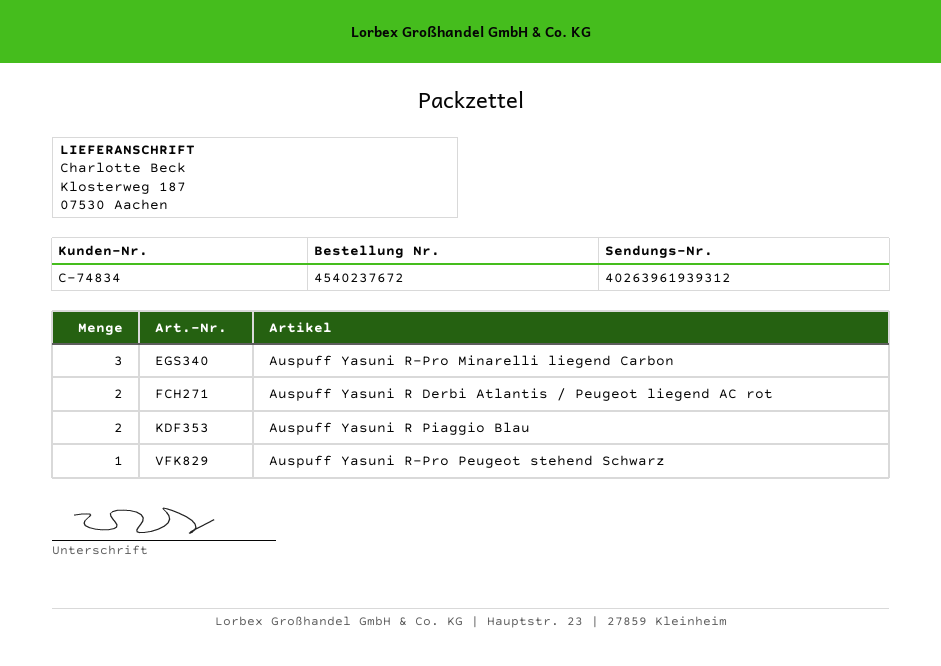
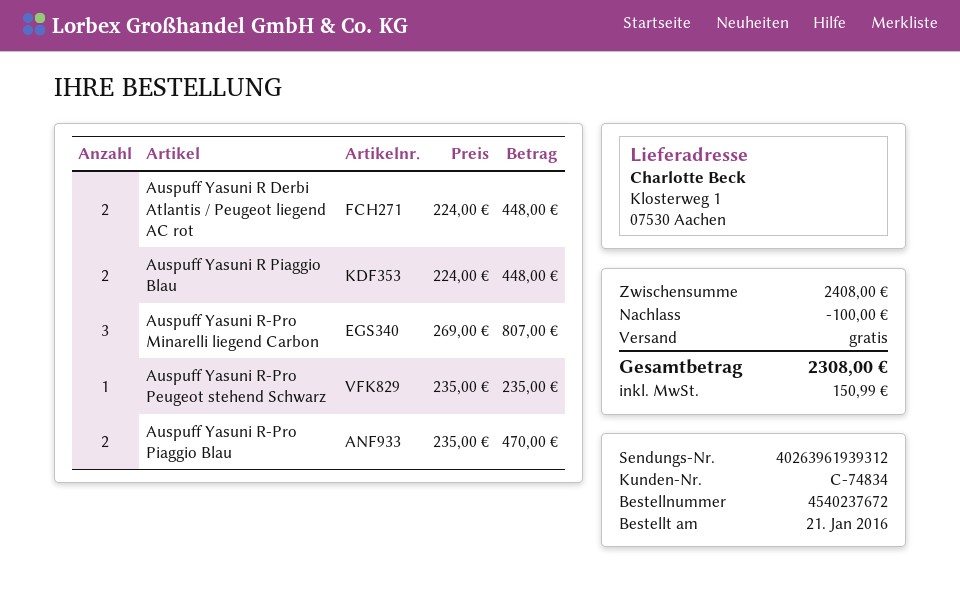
ship to: Klosterweg 187, 07530 Aachen -> Klosterweg 1, 07530 Aachen
Auspuff Yasuni R-Pro Piaggio Blau: none -> 2

